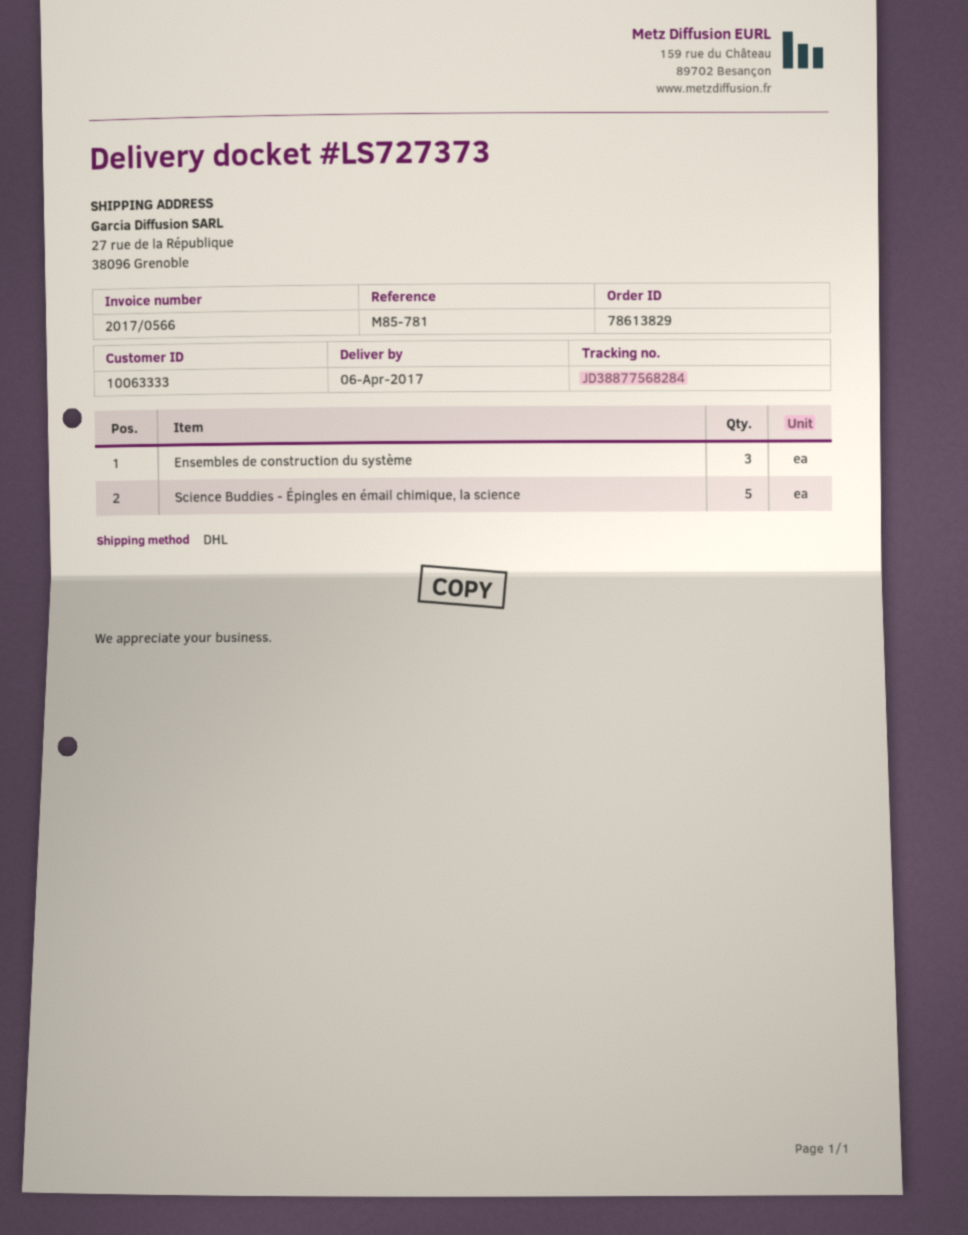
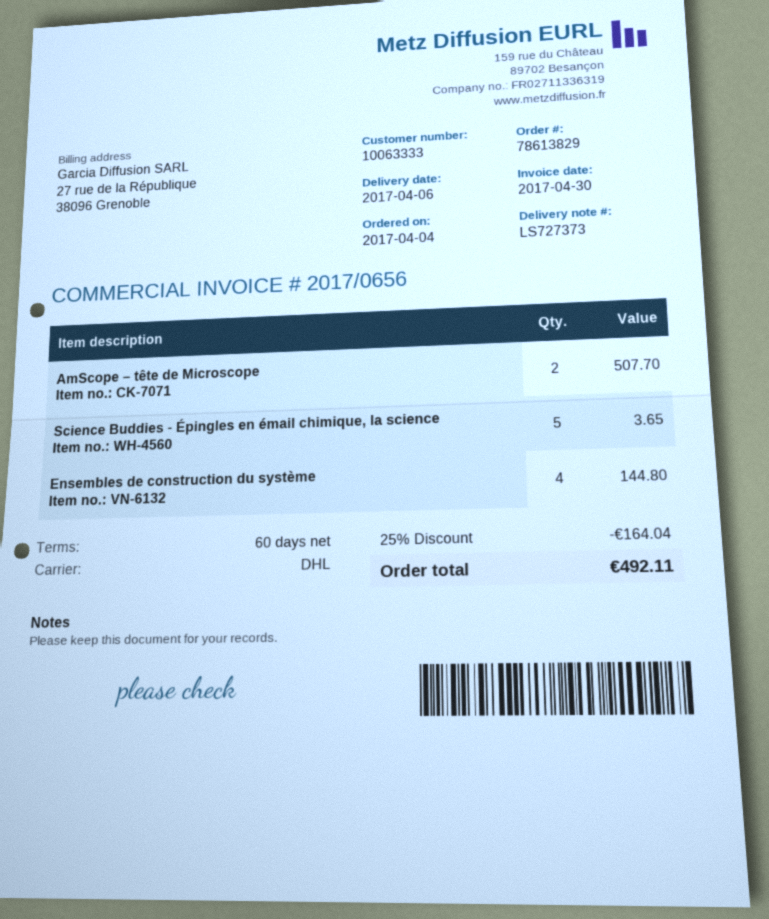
invoice number: 2017/0566 -> 2017/0656
Ensembles de construction du système: 3 -> 4
AmScope – tête de Microscope: none -> 2

